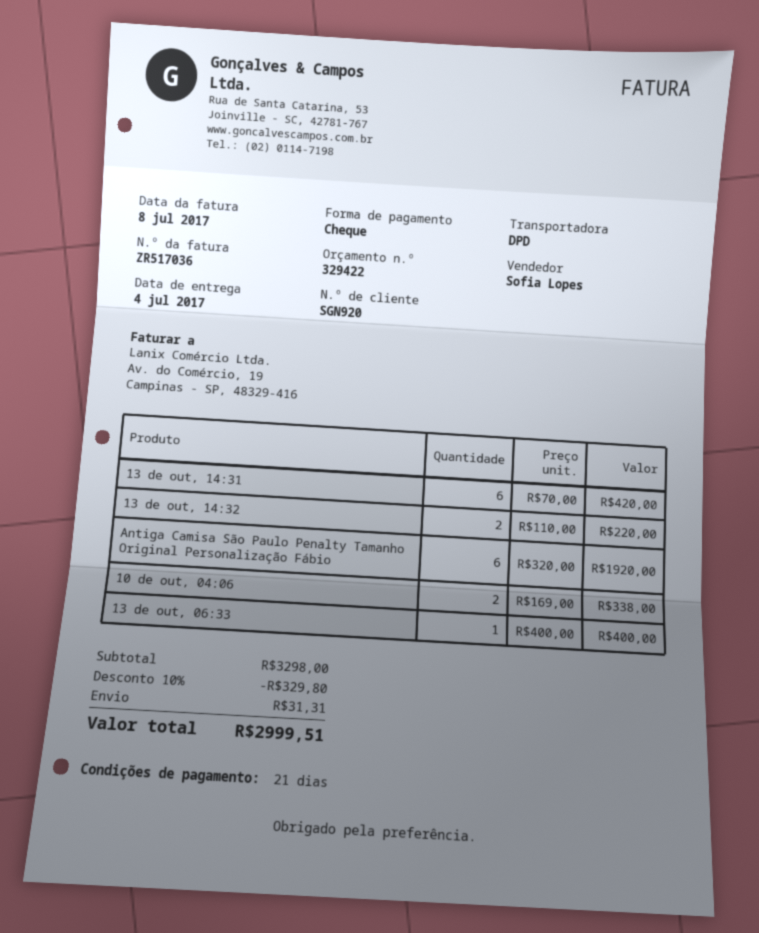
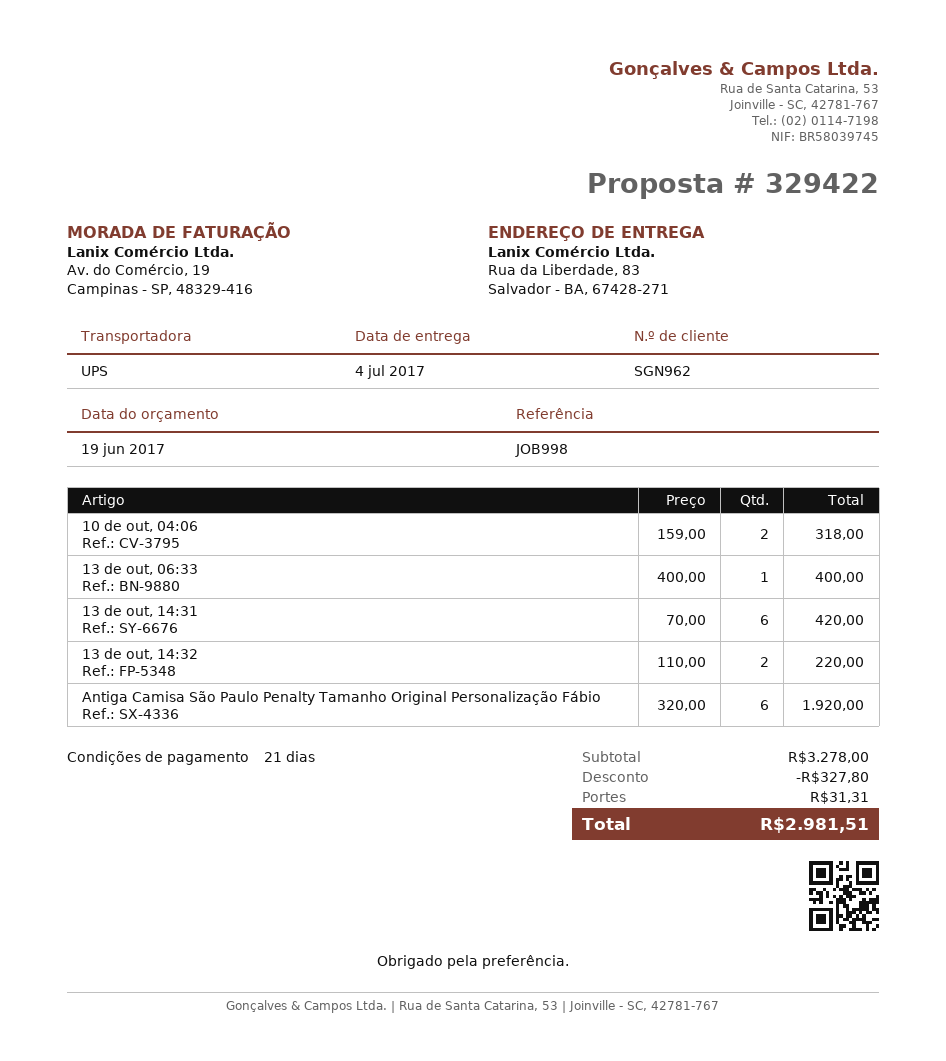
customer number: SGN920 -> SGN962
shipping method: DPD -> UPS
10 de out, 04:06: 2 x 169.00 = 338.00 -> 2 x 159.00 = 318.00
subtotal: 3298.00 -> 3278.00
discount: 329.80 -> 327.80
total: 2999.51 -> 2981.51

